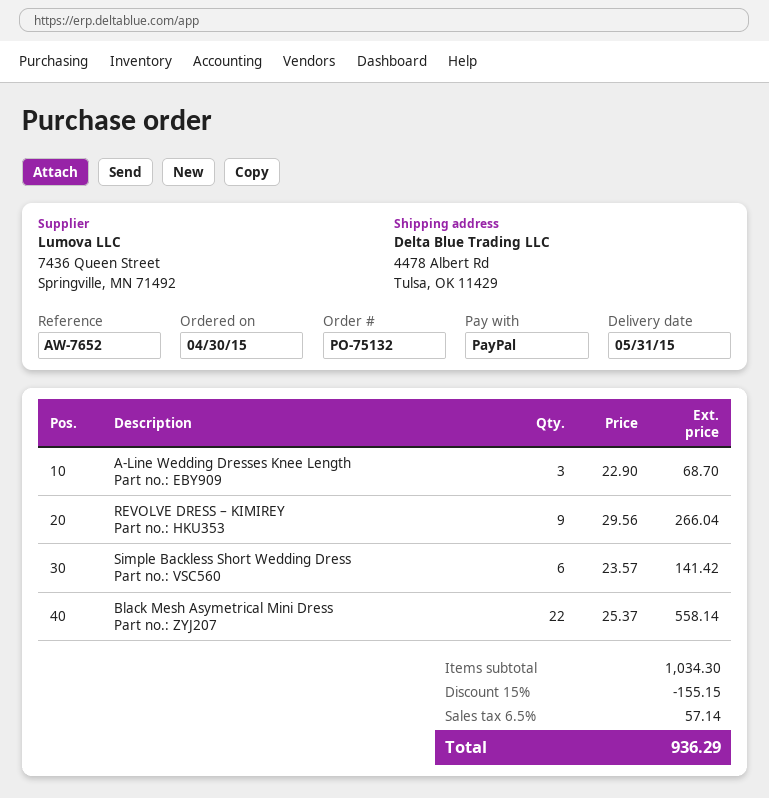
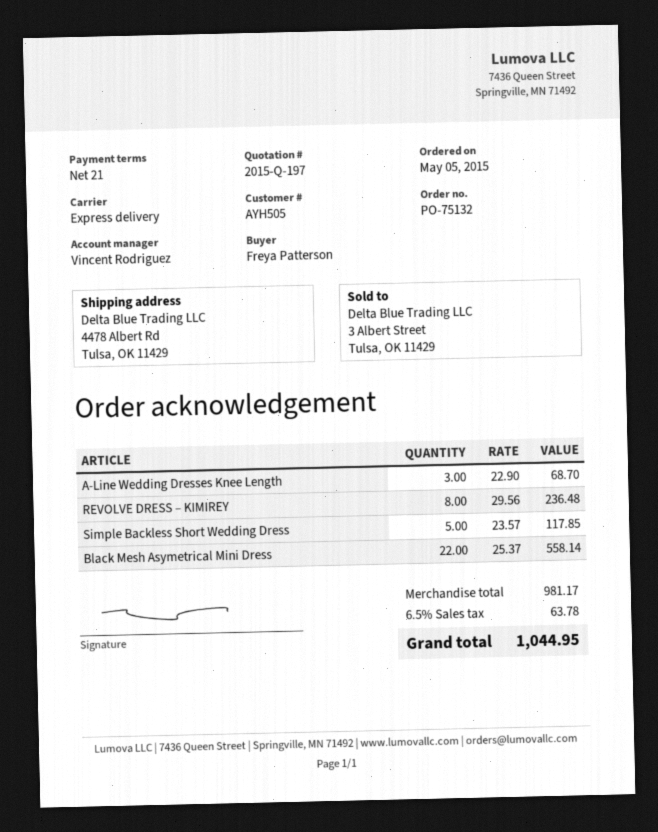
order date: 2015-04-30 -> 2015-05-05
REVOLVE DRESS – KIMIREY: 9 x 29.56 = 266.04 -> 8 x 29.56 = 236.48
Simple Backless Short Wedding Dress: 6 x 23.57 = 141.42 -> 5 x 23.57 = 117.85
subtotal: 1034.30 -> 981.17
discount: 15% = 155.15 -> none
tax: 6.5% = 57.14 -> 6.5% = 63.78
total: 936.29 -> 1044.95

